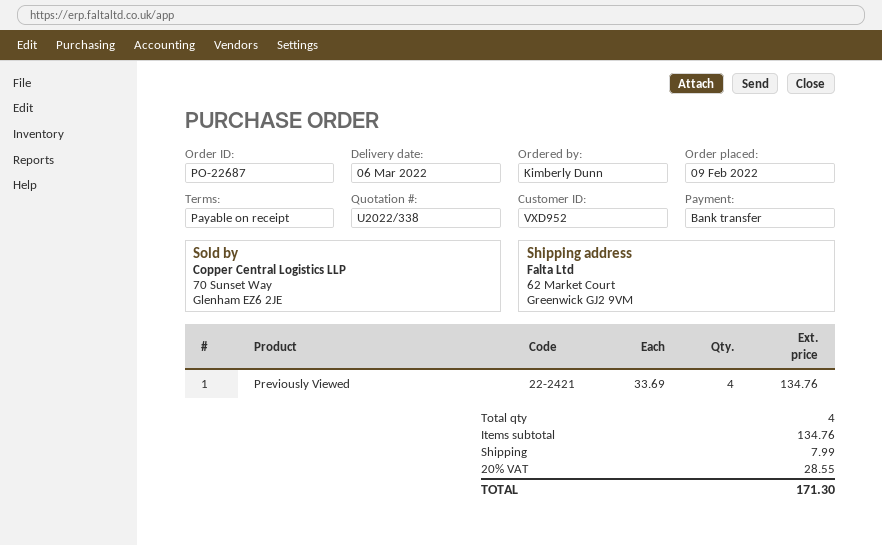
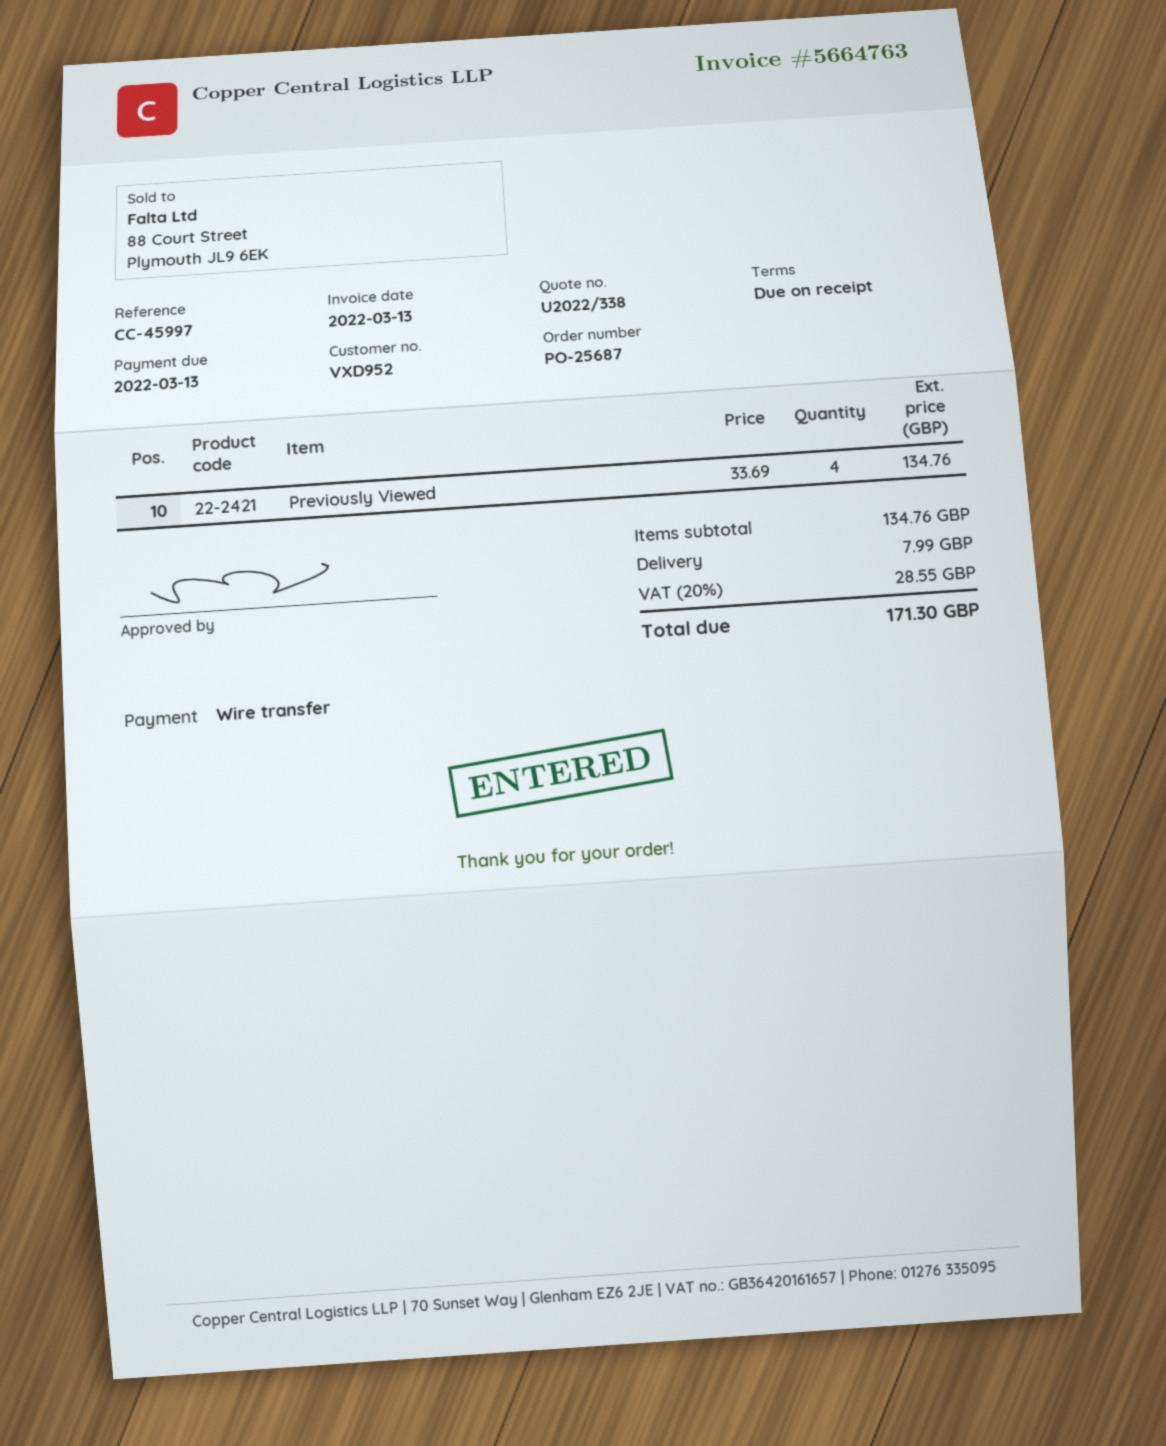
order number: PO-22687 -> PO-25687

